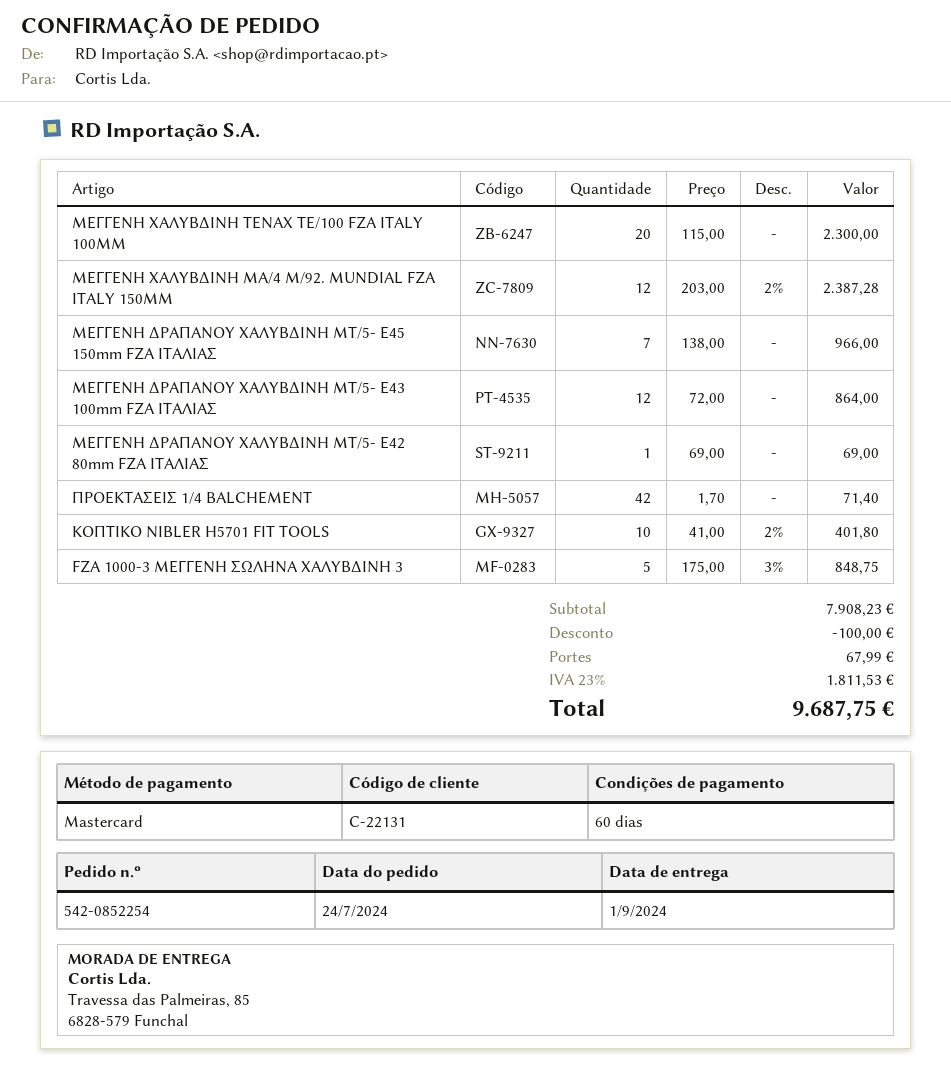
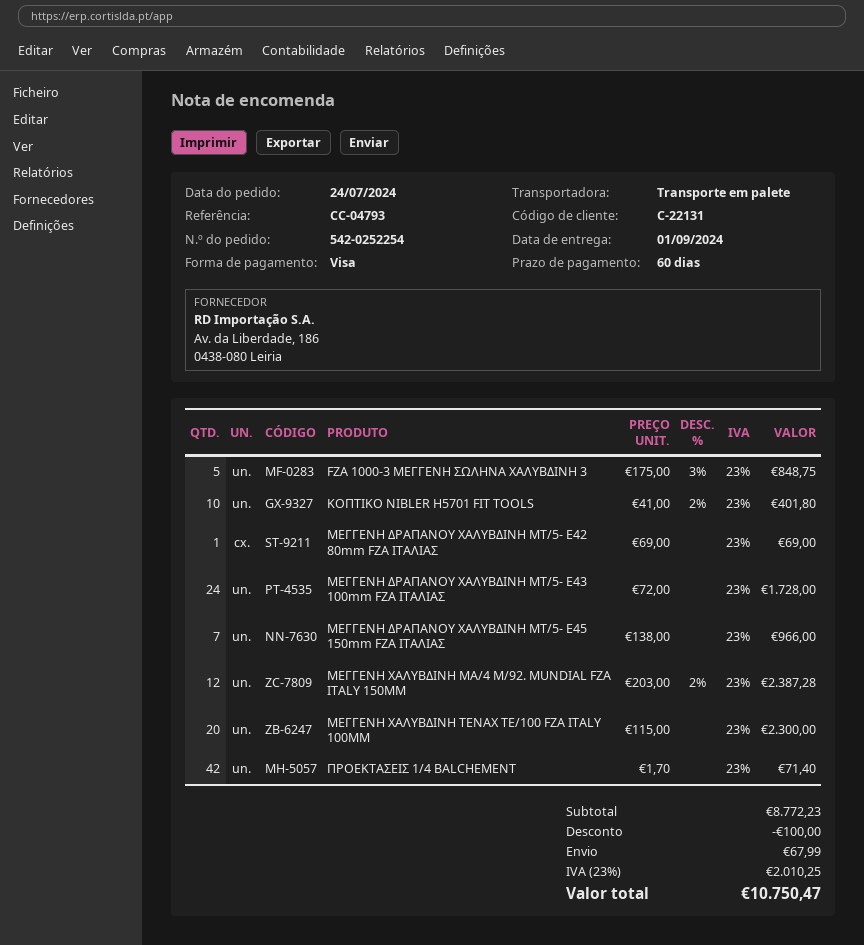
order number: 542-0852254 -> 542-0252254
payment method: Mastercard -> Visa
ΜΕΓΓΕΝΗ ΔΡΑΠΑΝΟΥ ΧΑΛΥΒΔΙΝΗ MT/5- Ε43 100mm FZA ΙΤΑΛΙΑΣ: 12 x 72.00 = 864.00 -> 24 x 72.00 = 1728.00
subtotal: 7908.23 -> 8772.23
tax: 23% = 1811.53 -> 23% = 2010.25
total: 9687.75 -> 10750.47

